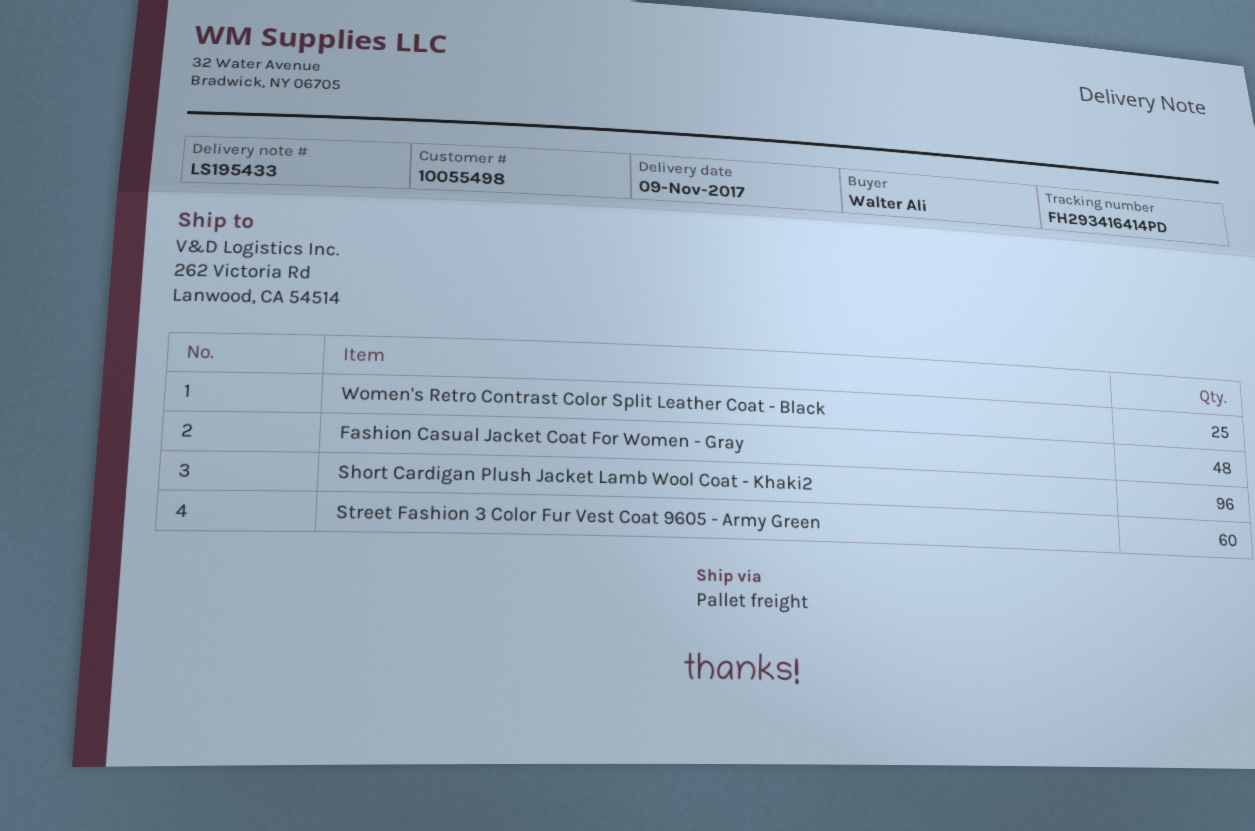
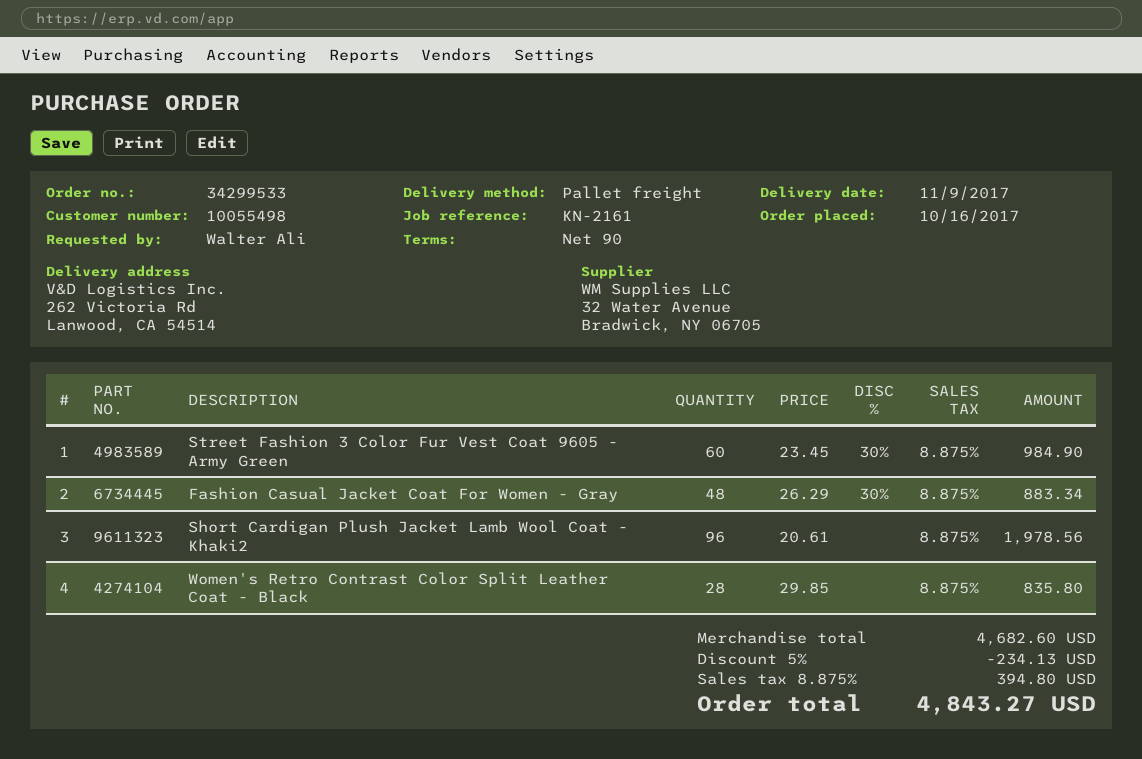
Women's Retro Contrast Color Split Leather Coat - Black: 25 -> 28

